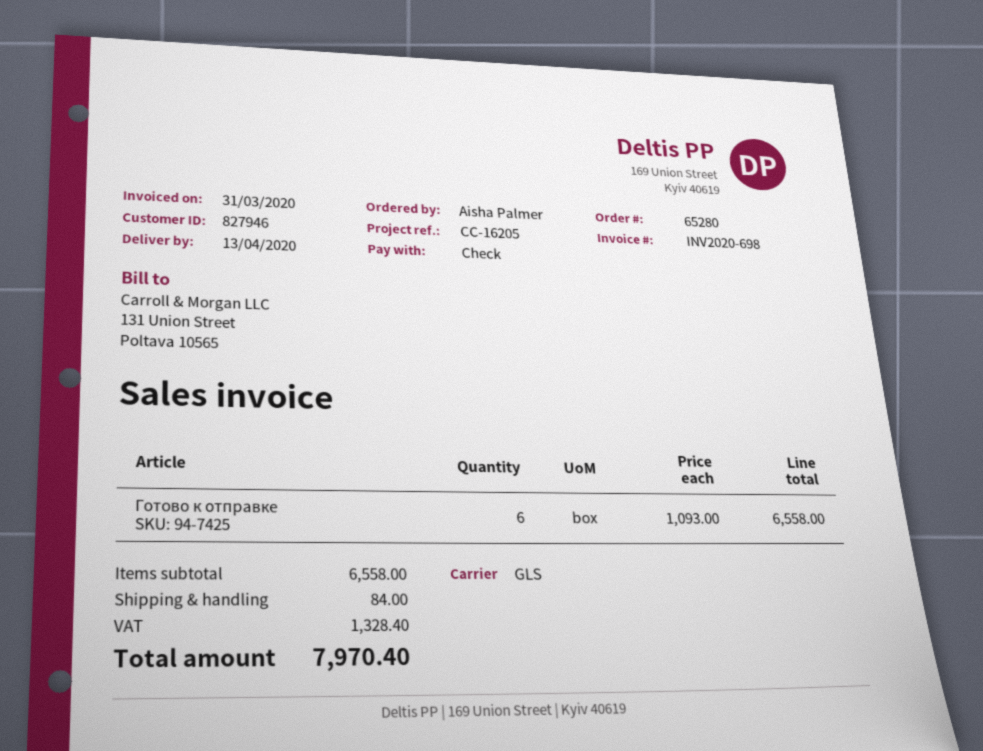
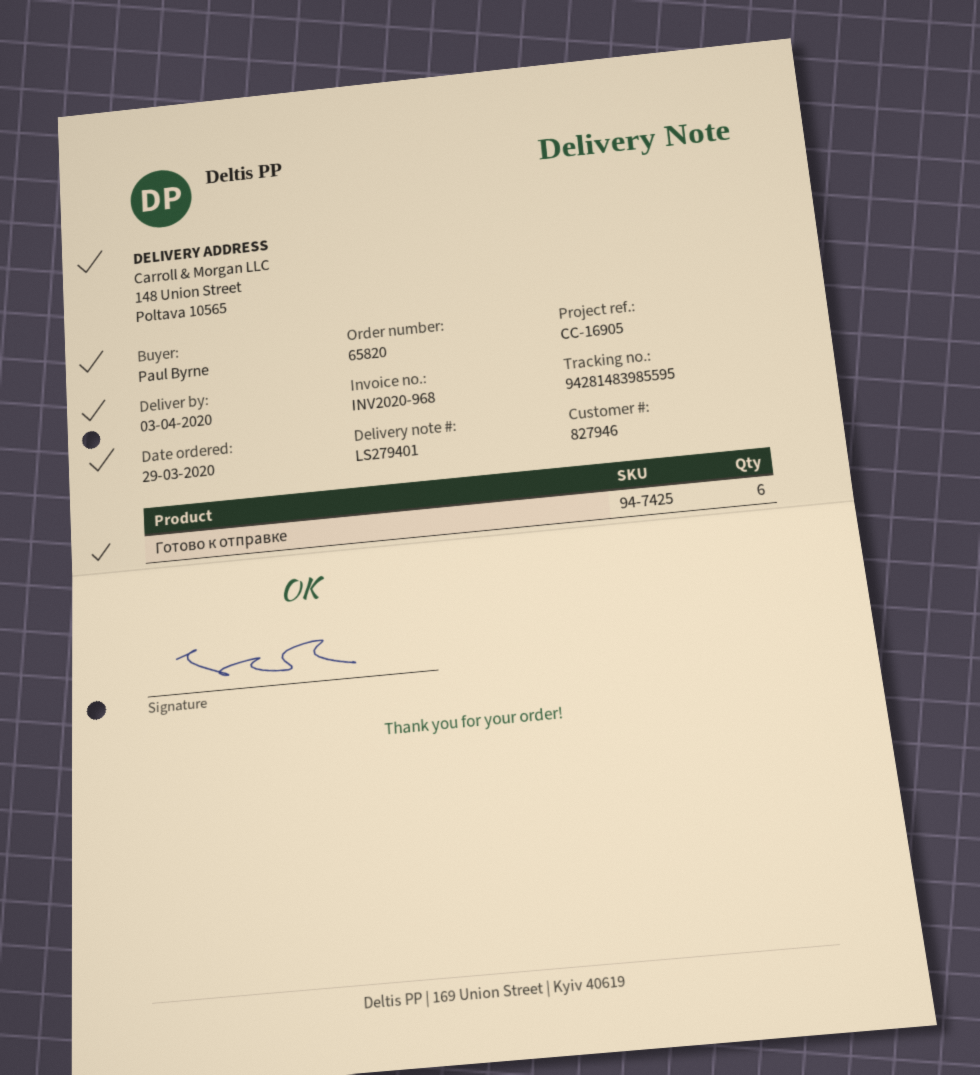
order number: 65280 -> 65820
delivery date: 2020-04-13 -> 2020-04-03
invoice number: INV2020-698 -> INV2020-968
reference: CC-16205 -> CC-16905
ordered by: Aisha Palmer -> Paul Byrne

